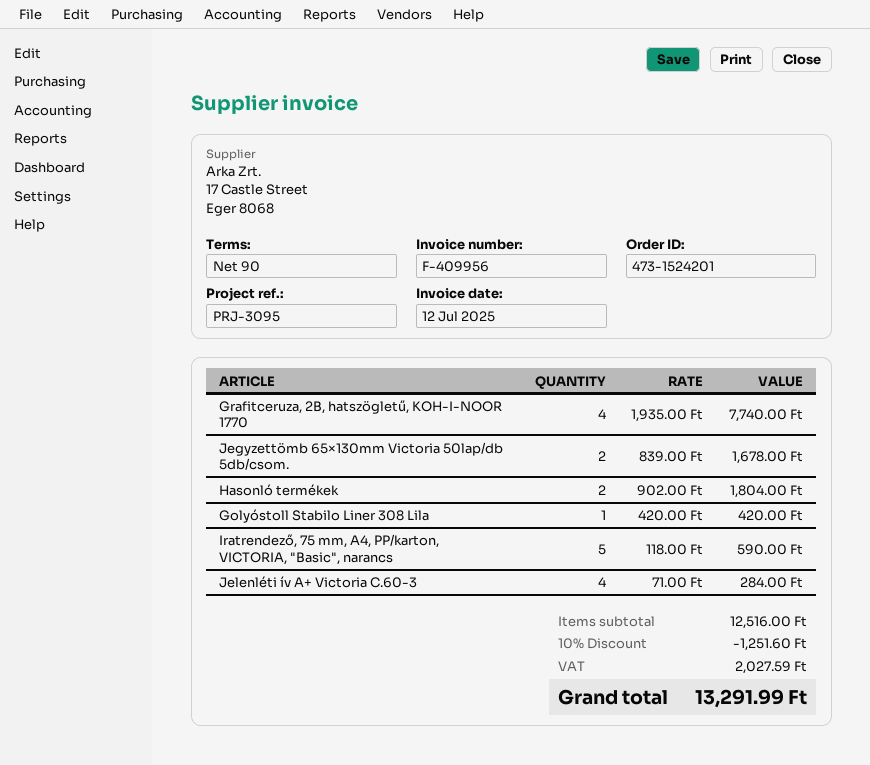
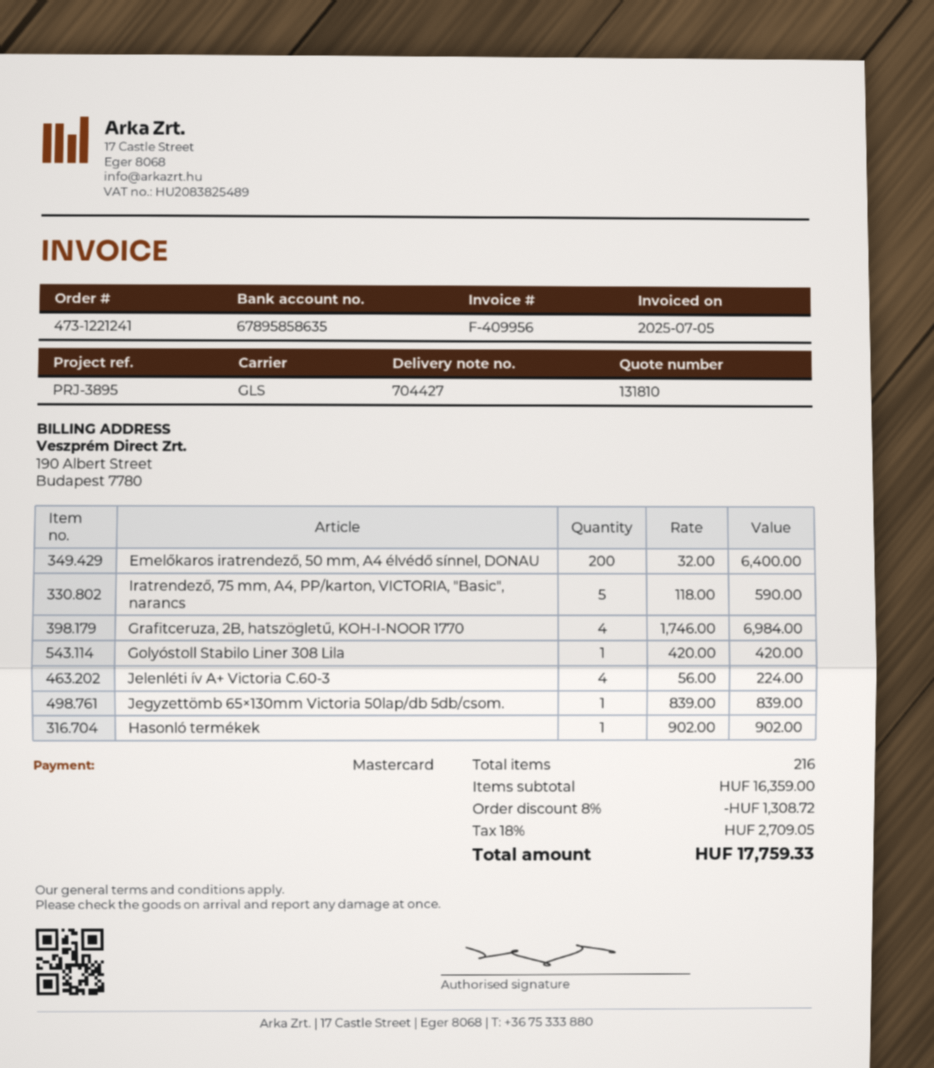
order number: 473-1524201 -> 473-1221241
invoice date: 2025-07-12 -> 2025-07-05
reference: PRJ-3095 -> PRJ-3895
Grafitceruza, 2B, hatszögletű, KOH-I-NOOR 1770: 4 x 1935.00 = 7740.00 -> 4 x 1746.00 = 6984.00
Jegyzettömb 65×130mm Victoria 50lap/db 5db/csom.: 2 x 839.00 = 1678.00 -> 1 x 839.00 = 839.00
Hasonló termékek: 2 x 902.00 = 1804.00 -> 1 x 902.00 = 902.00
Jelenléti ív A+ Victoria C.60-3: 4 x 71.00 = 284.00 -> 4 x 56.00 = 224.00
Emelőkaros iratrendező, 50 mm, A4 élvédő sínnel, DONAU: none -> 200 x 32.00 = 6400.00
subtotal: 12516.00 -> 16359.00
discount: 10% = 1251.60 -> 8% = 1308.72
tax: 2027.59 -> 2709.05
total: 13291.99 -> 17759.33

